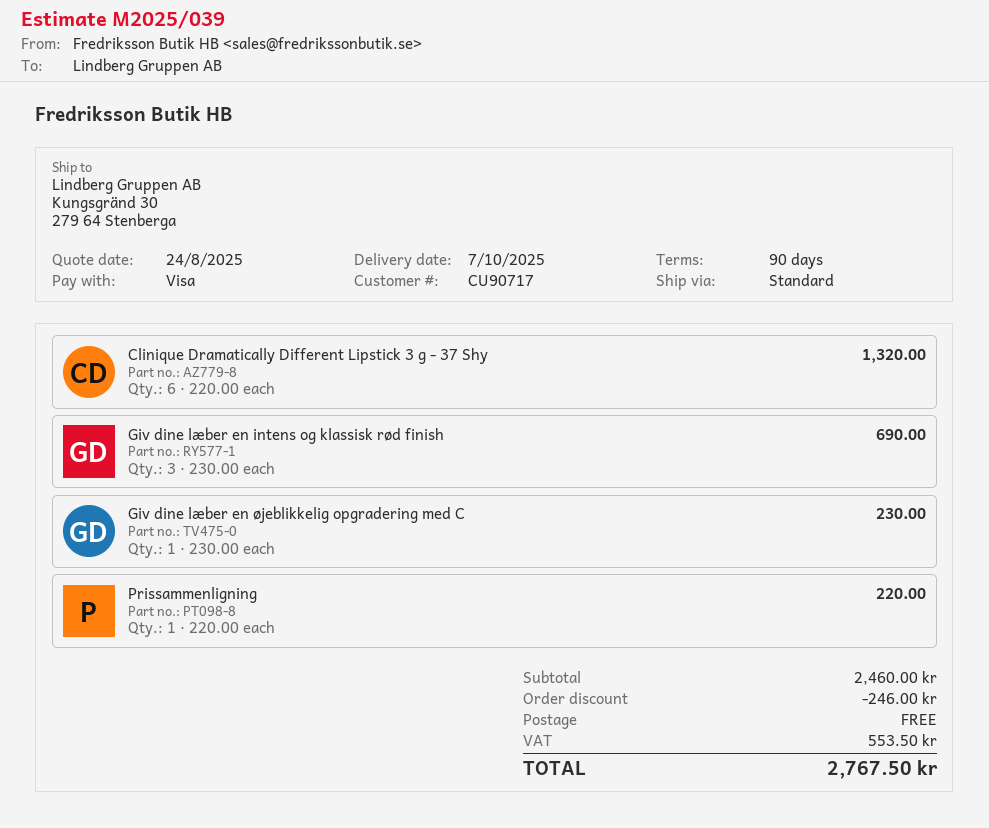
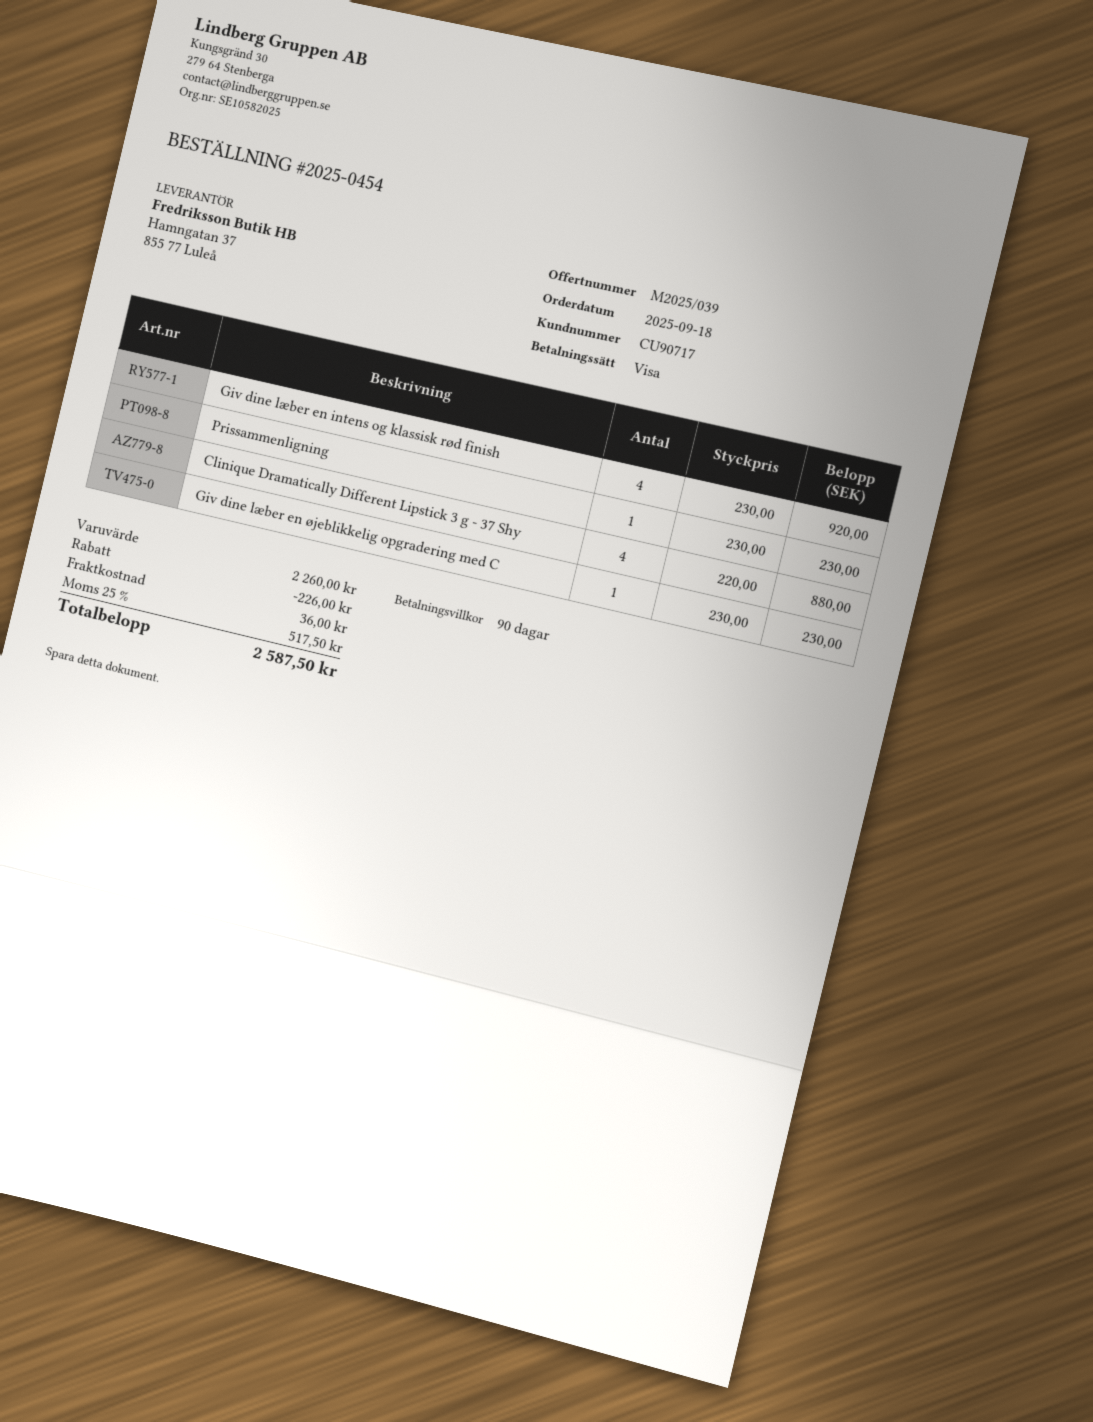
Clinique Dramatically Different Lipstick 3 g - 37 Shy: 6 x 220.00 = 1320.00 -> 4 x 220.00 = 880.00
Giv dine læber en intens og klassisk rød finish: 3 x 230.00 = 690.00 -> 4 x 230.00 = 920.00
Prissammenligning: 1 x 220.00 = 220.00 -> 1 x 230.00 = 230.00
subtotal: 2460.00 -> 2260.00
discount: 246.00 -> 226.00
shipping: 0.00 -> 36.00
tax: 553.50 -> 517.50
total: 2767.50 -> 2587.50

